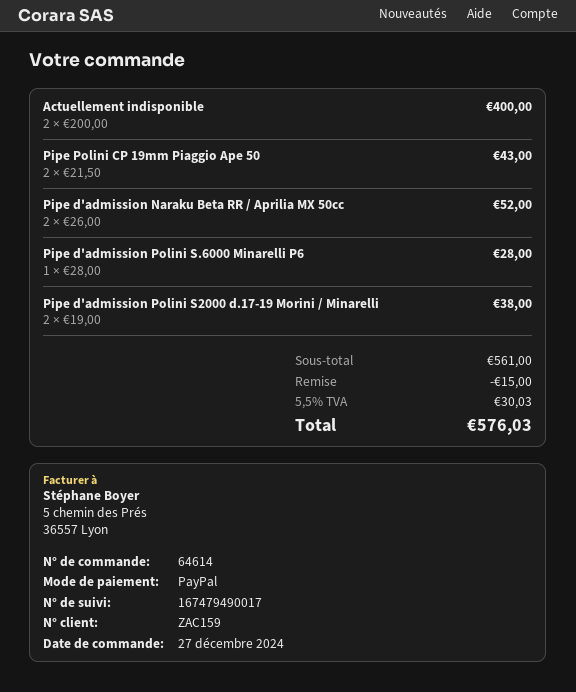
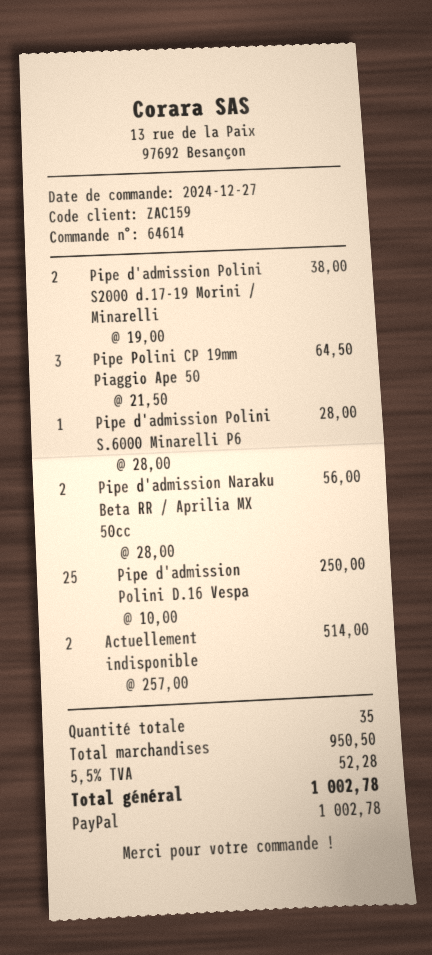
Actuellement indisponible: 2 x 200.00 = 400.00 -> 2 x 257.00 = 514.00
Pipe Polini CP 19mm Piaggio Ape 50: 2 x 21.50 = 43.00 -> 3 x 21.50 = 64.50
Pipe d'admission Naraku Beta RR / Aprilia MX 50cc: 2 x 26.00 = 52.00 -> 2 x 28.00 = 56.00
Pipe d'admission Polini D.16 Vespa: none -> 25 x 10.00 = 250.00
subtotal: 561.00 -> 950.50
discount: 15.00 -> none
tax: 5.5% = 30.03 -> 5.5% = 52.28
total: 576.03 -> 1002.78

